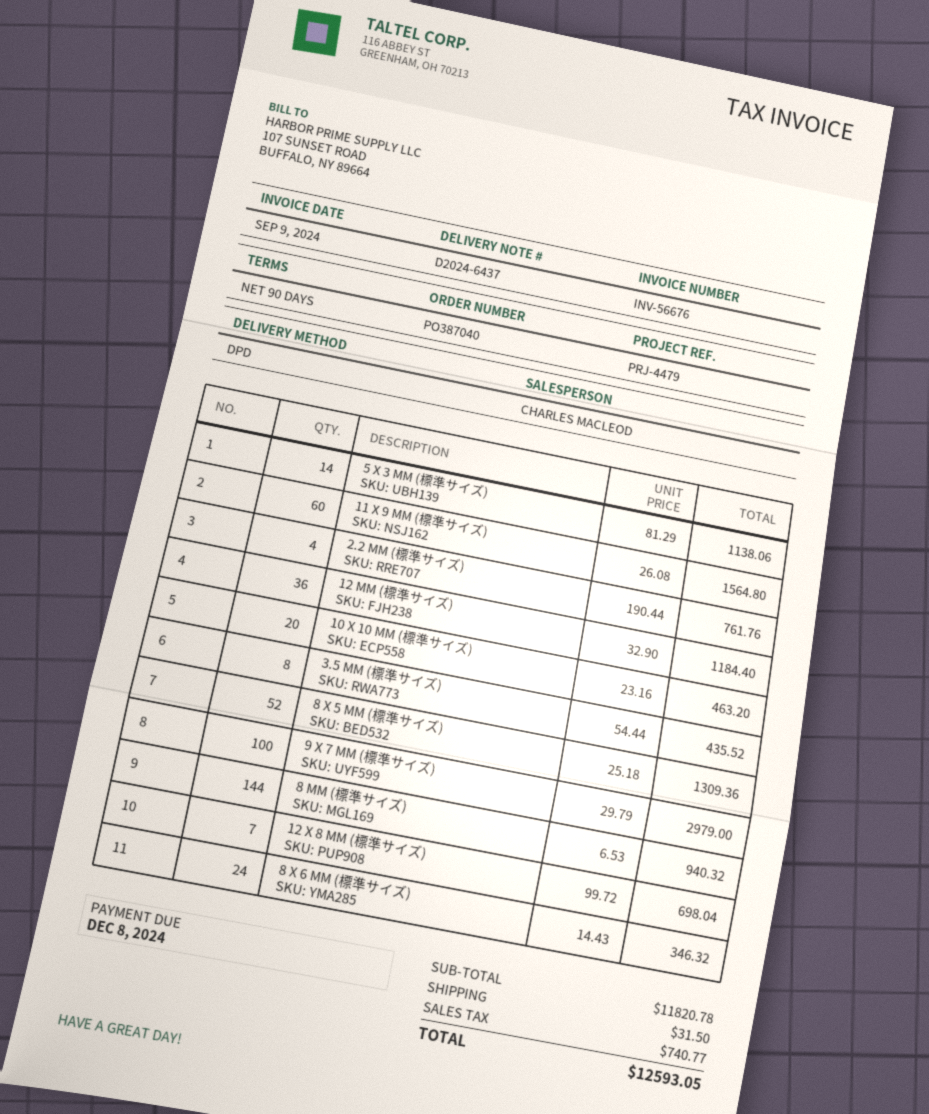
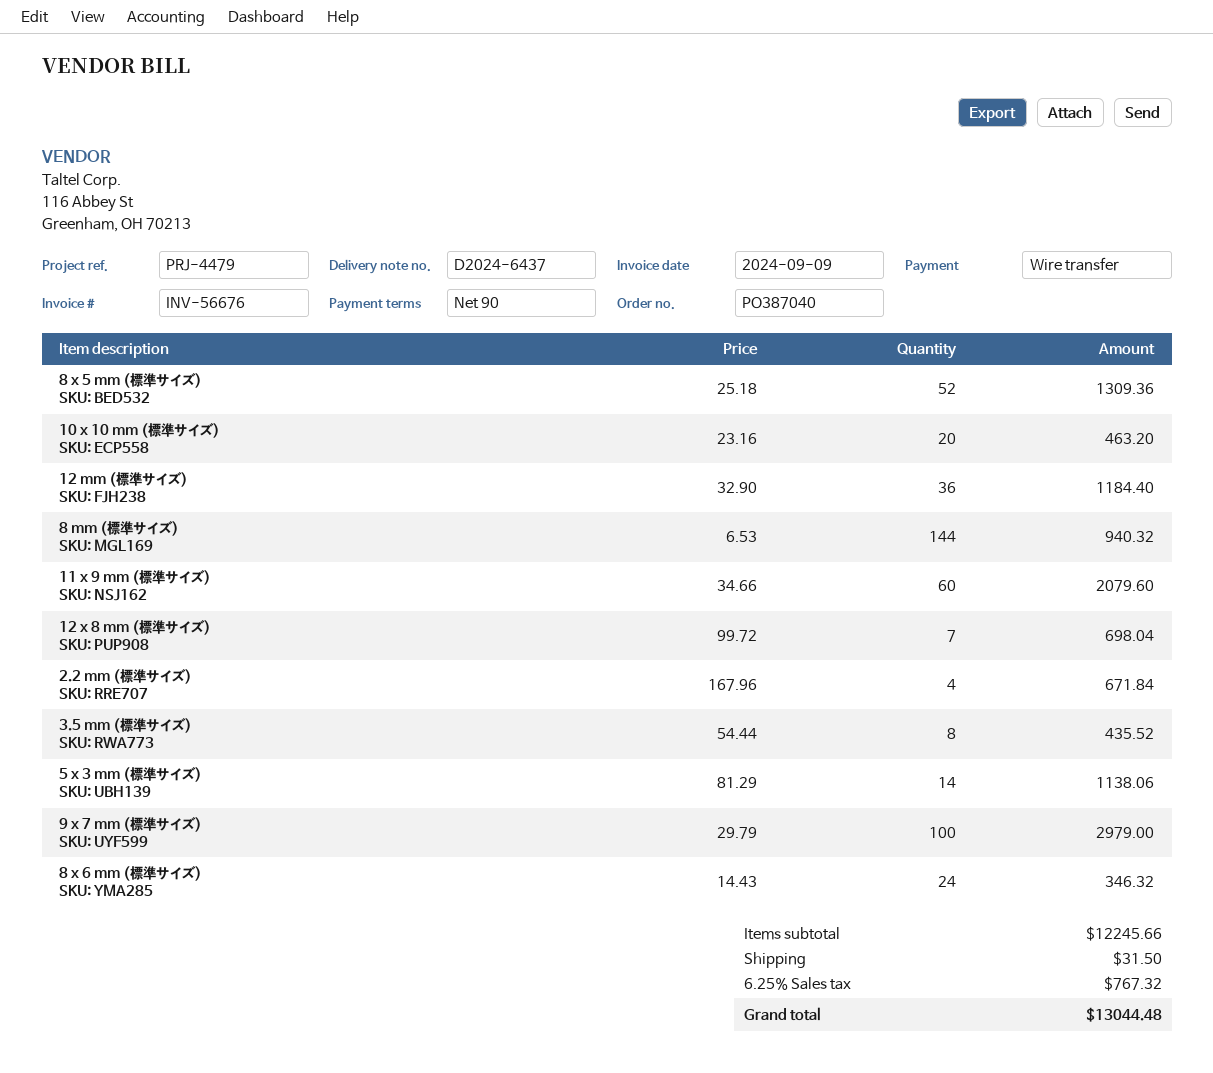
11 X 9 MM (標準サイズ): 60 x 26.08 = 1564.80 -> 60 x 34.66 = 2079.60
2.2 MM (標準サイズ): 4 x 190.44 = 761.76 -> 4 x 167.96 = 671.84
subtotal: 11820.78 -> 12245.66
tax: 740.77 -> 767.32
total: 12593.05 -> 13044.48

